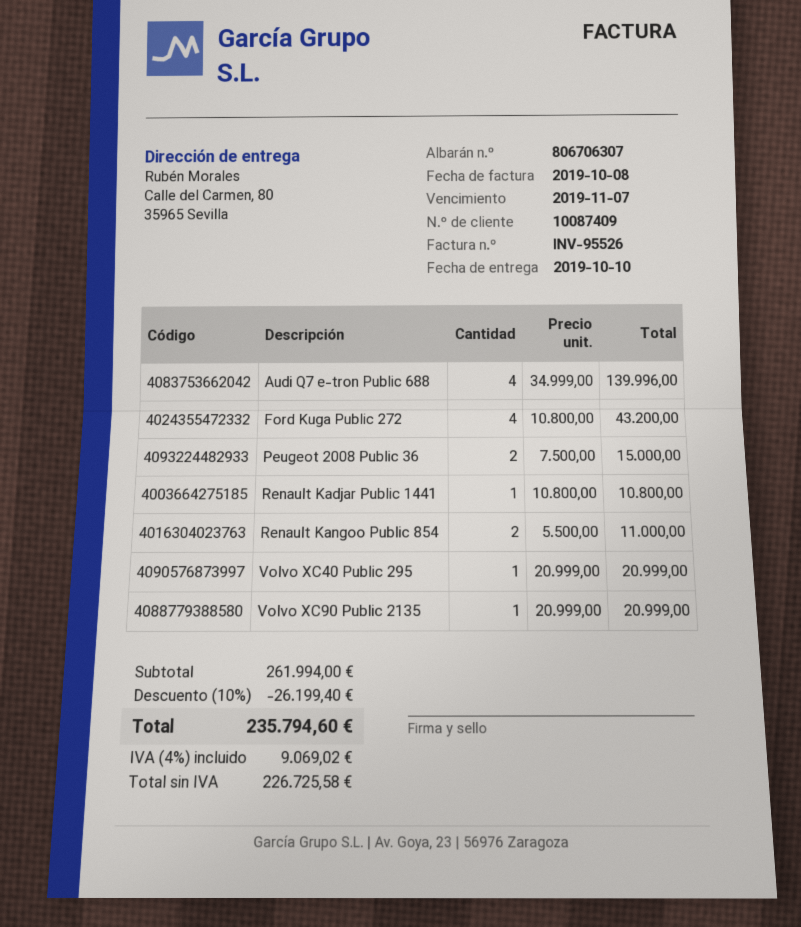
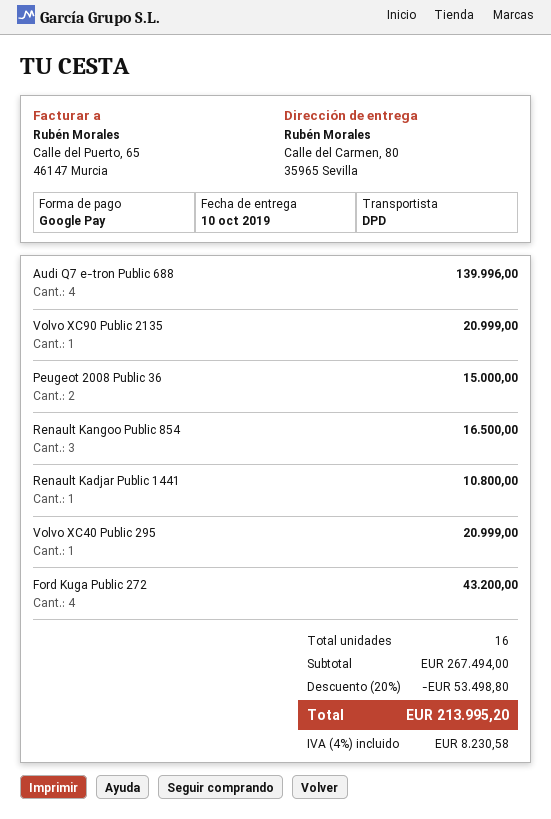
Renault Kangoo Public 854: 2 for 11000.00 -> 3 for 16500.00
subtotal: 261994.00 -> 267494.00
discount: 10% = 26199.40 -> 20% = 53498.80
tax: 4% = 9069.02 -> 4% = 8230.58
total: 235794.60 -> 213995.20

